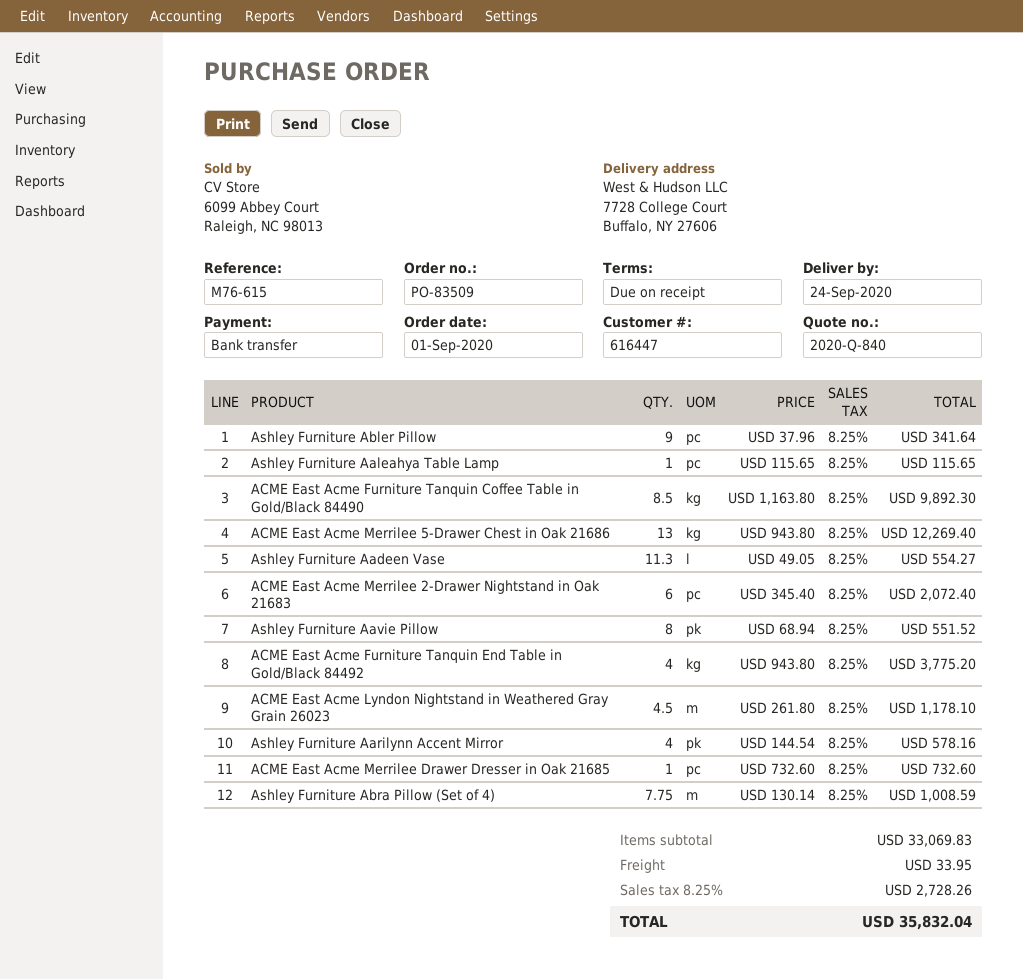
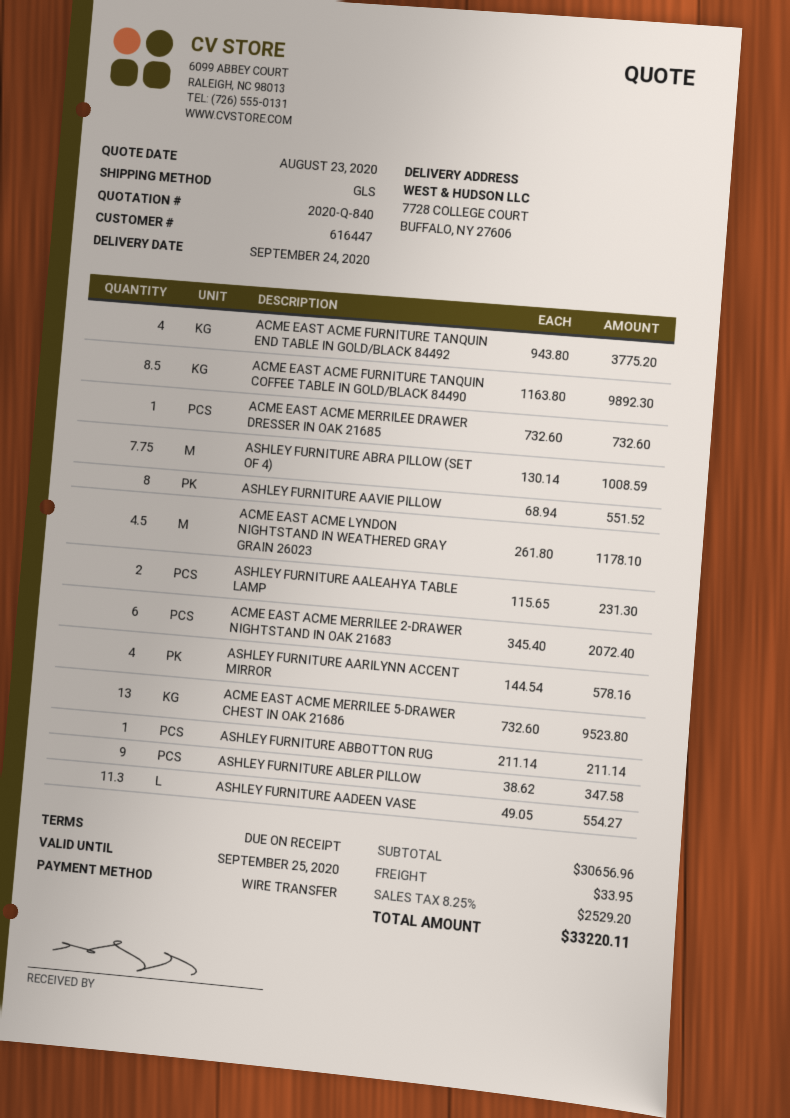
Ashley Furniture Abler Pillow: 9 x 37.96 = 341.64 -> 9 x 38.62 = 347.58
Ashley Furniture Aaleahya Table Lamp: 1 x 115.65 = 115.65 -> 2 x 115.65 = 231.30
ACME East Acme Merrilee 5-Drawer Chest in Oak 21686: 13 x 943.80 = 12269.40 -> 13 x 732.60 = 9523.80
ASHLEY FURNITURE ABBOTTON RUG: none -> 1 x 211.14 = 211.14
subtotal: 33069.83 -> 30656.96
tax: 8.25% = 2728.26 -> 8.25% = 2529.20
total: 35832.04 -> 33220.11

